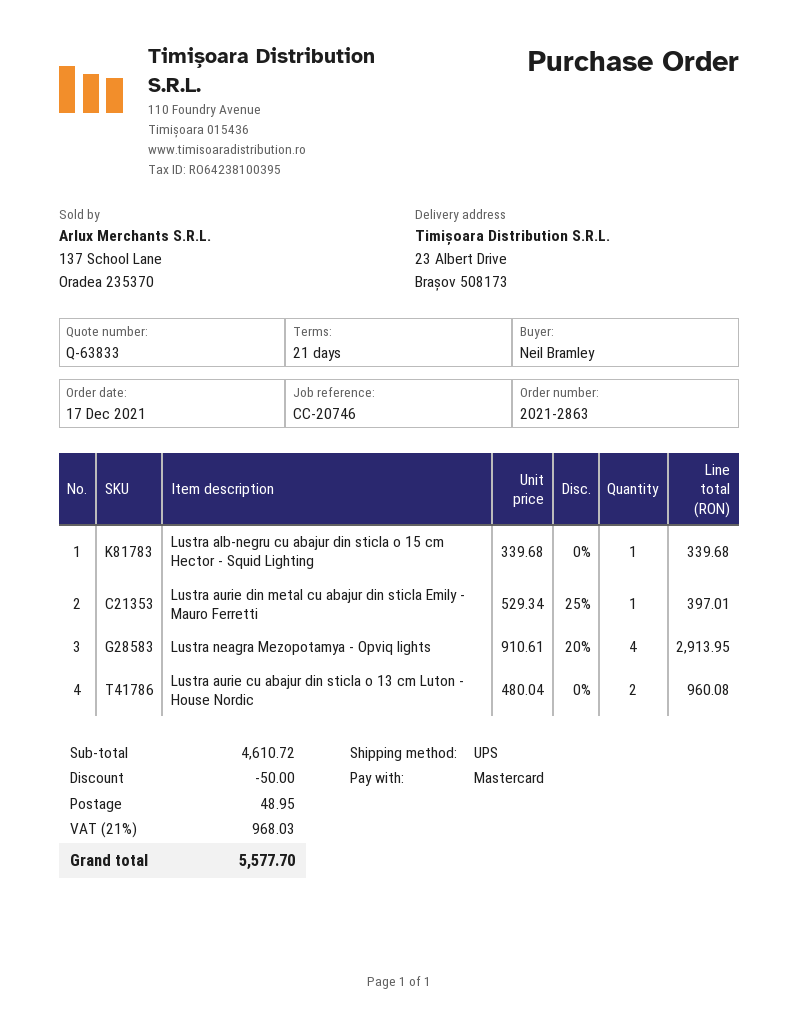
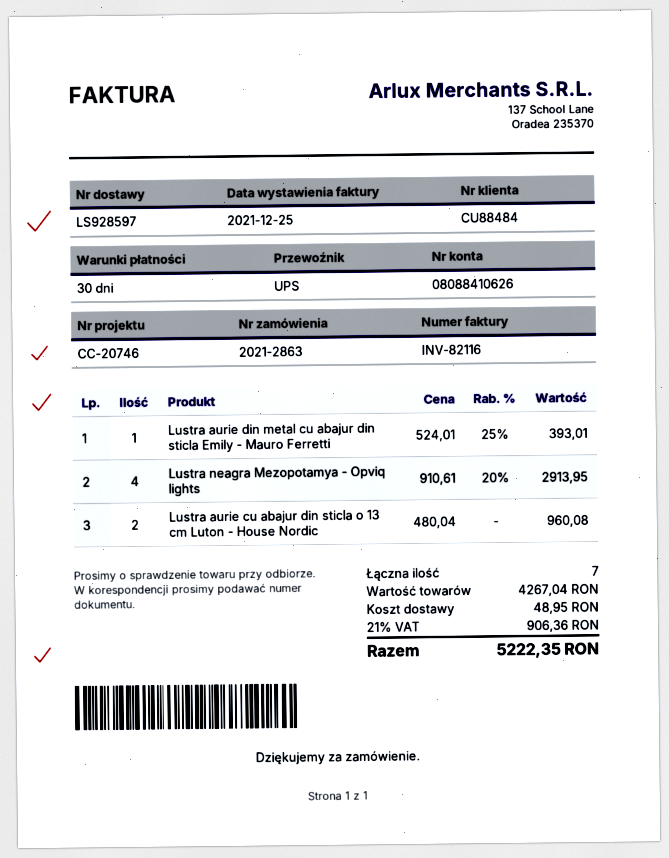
payment terms: 21 days -> 30 days
Lustra alb-negru cu abajur din sticla o 15 cm Hector - Squid Lighting: 1 x 339.68 = 339.68 -> none
Lustra aurie din metal cu abajur din sticla Emily - Mauro Ferretti: 1 x 529.34 - 25% = 397.01 -> 1 x 524.01 - 25% = 393.01
subtotal: 4610.72 -> 4267.04
discount: 50.00 -> none
tax: 21% = 968.03 -> 21% = 906.36
total: 5577.70 -> 5222.35

